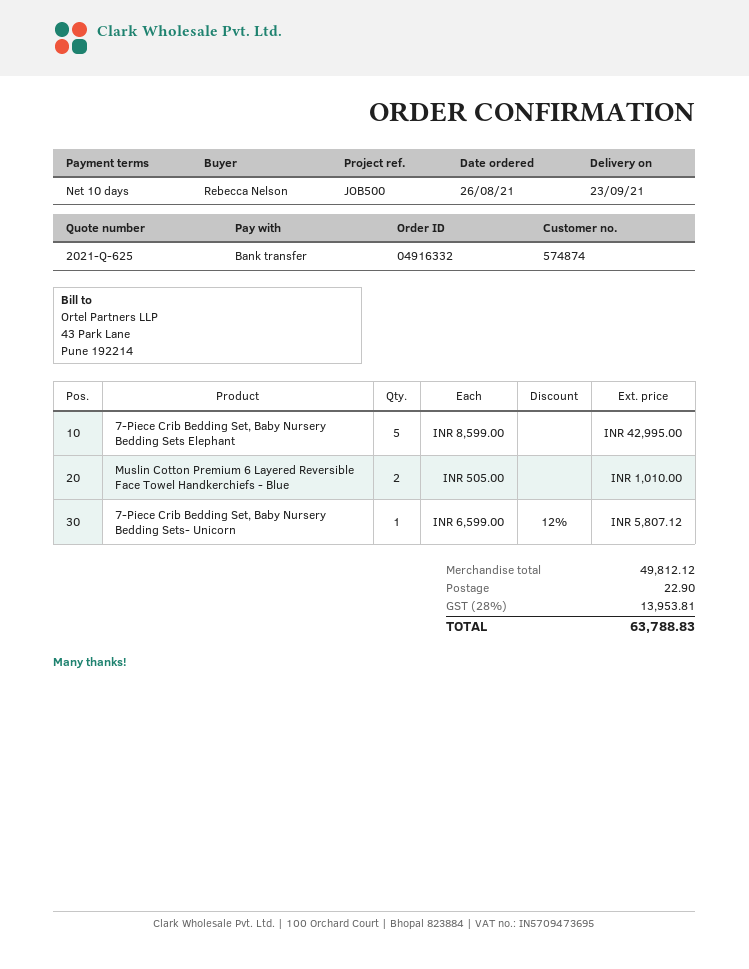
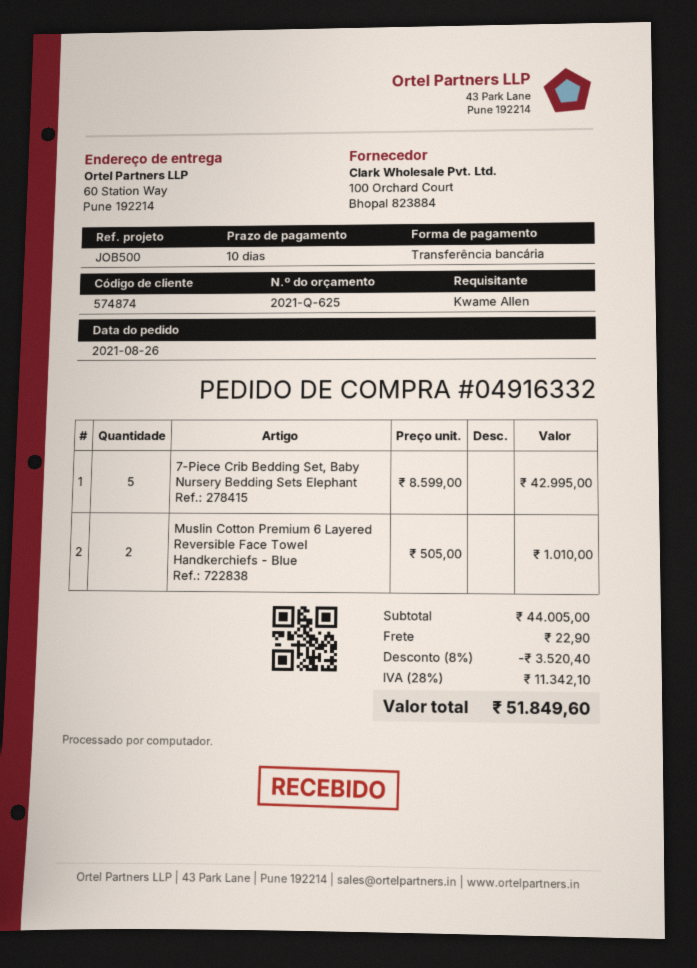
ordered by: Rebecca Nelson -> Kwame Allen
7-Piece Crib Bedding Set, Baby Nursery Bedding Sets- Unicorn: 1 x 6599.00 - 12% = 5807.12 -> none
subtotal: 49812.12 -> 44005.00
discount: none -> 8% = 3520.40
tax: 28% = 13953.81 -> 28% = 11342.10
total: 63788.83 -> 51849.60

